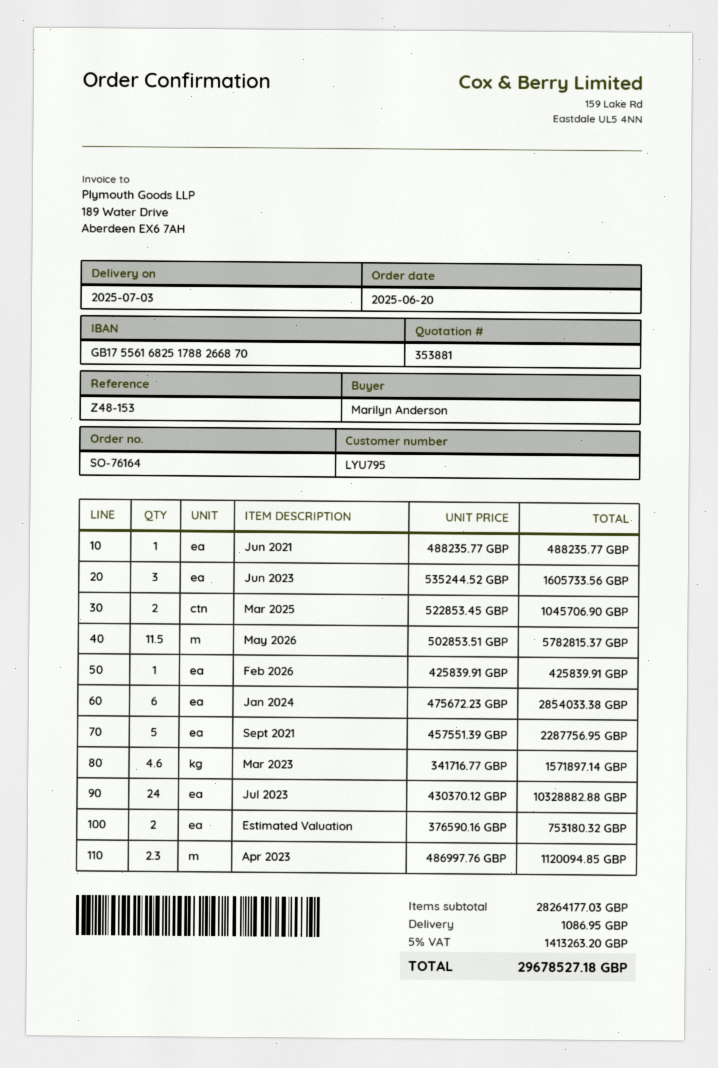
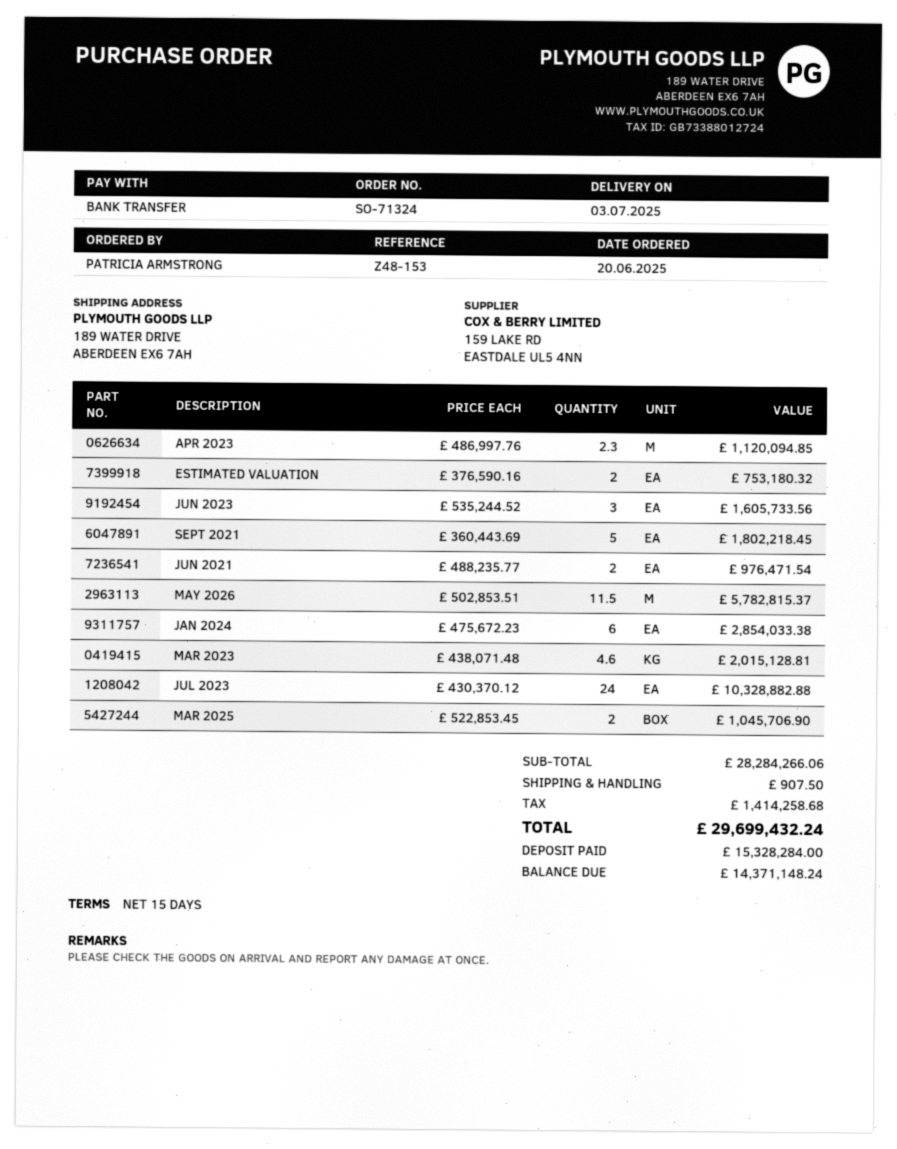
order number: SO-76164 -> SO-71324
ordered by: Marilyn Anderson -> PATRICIA ARMSTRONG
Jun 2021: 1 x 488235.77 = 488235.77 -> 2 x 488235.77 = 976471.54
Feb 2026: 1 x 425839.91 = 425839.91 -> none
Sept 2021: 5 x 457551.39 = 2287756.95 -> 5 x 360443.69 = 1802218.45
Mar 2023: 4.6 x 341716.77 = 1571897.14 -> 4.6 x 438071.48 = 2015128.81
subtotal: 28264177.03 -> 28284266.06
shipping: 1086.95 -> 907.50
tax: 1413263.20 -> 1414258.68
total: 29678527.18 -> 29699432.24

